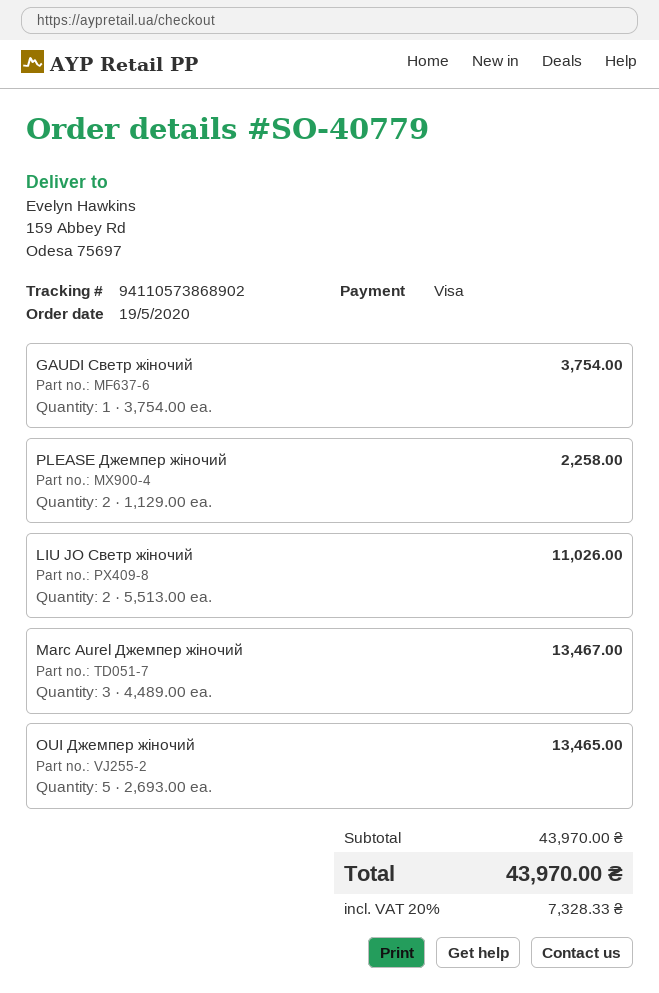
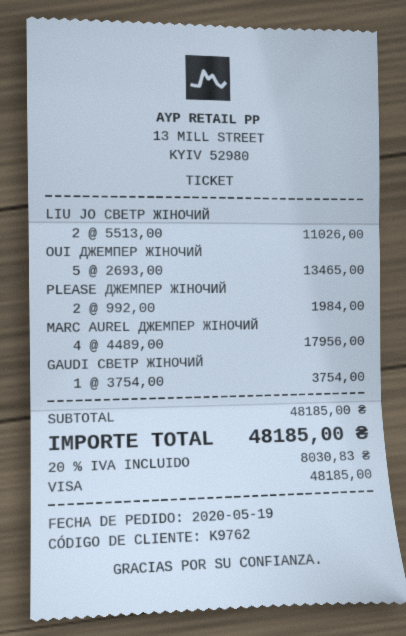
PLEASE Джемпер жіночий: 2 x 1129.00 = 2258.00 -> 2 x 992.00 = 1984.00
Marc Aurel Джемпер жіночий: 3 x 4489.00 = 13467.00 -> 4 x 4489.00 = 17956.00
subtotal: 43970.00 -> 48185.00
tax: 20% = 7328.33 -> 20% = 8030.83
total: 43970.00 -> 48185.00

